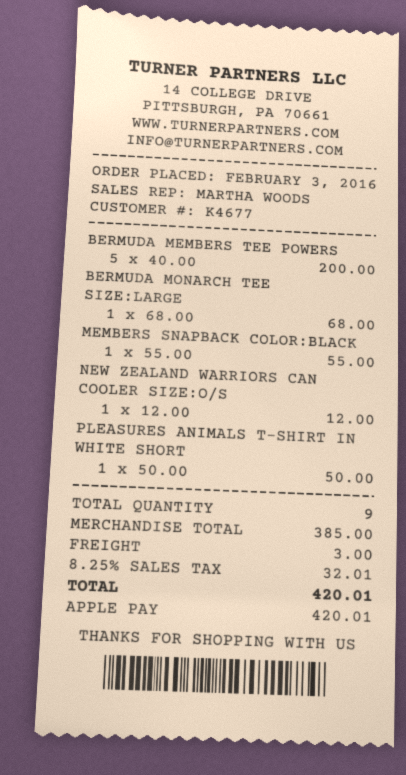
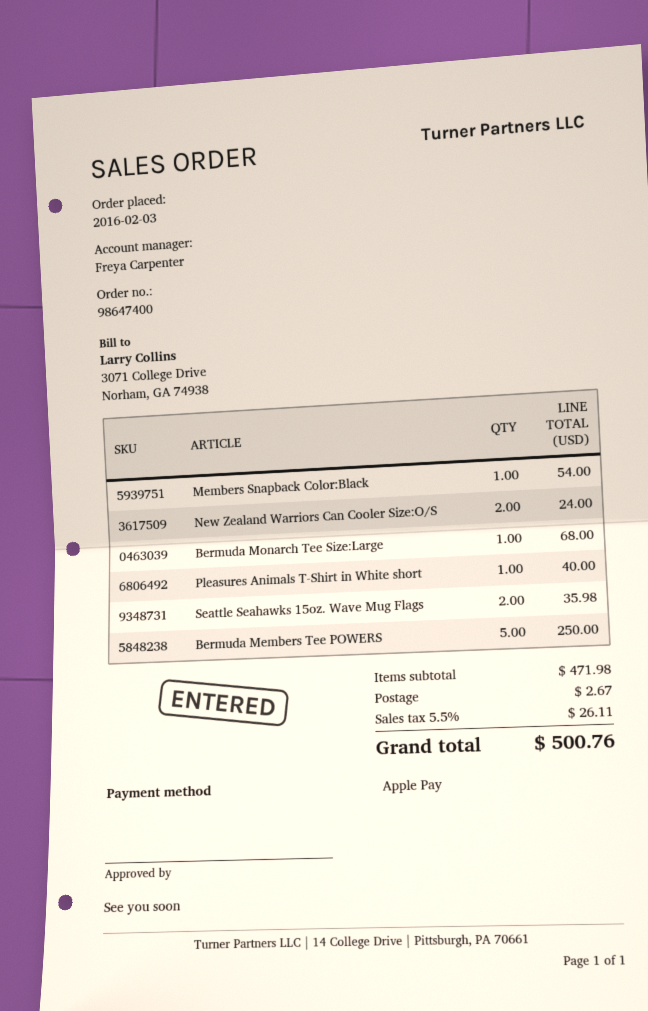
sales rep: MARTHA WOODS -> Freya Carpenter
BERMUDA MEMBERS TEE POWERS: 5 for 200.00 -> 5 for 250.00
MEMBERS SNAPBACK COLOR:BLACK: 1 for 55.00 -> 1 for 54.00
NEW ZEALAND WARRIORS CAN COOLER SIZE:O/S: 1 for 12.00 -> 2 for 24.00
PLEASURES ANIMALS T-SHIRT IN WHITE SHORT: 1 for 50.00 -> 1 for 40.00
Seattle Seahawks 15oz. Wave Mug Flags: none -> 2 for 35.98
subtotal: 385.00 -> 471.98
shipping: 3.00 -> 2.67
tax: 8.25% = 32.01 -> 5.5% = 26.11
total: 420.01 -> 500.76

